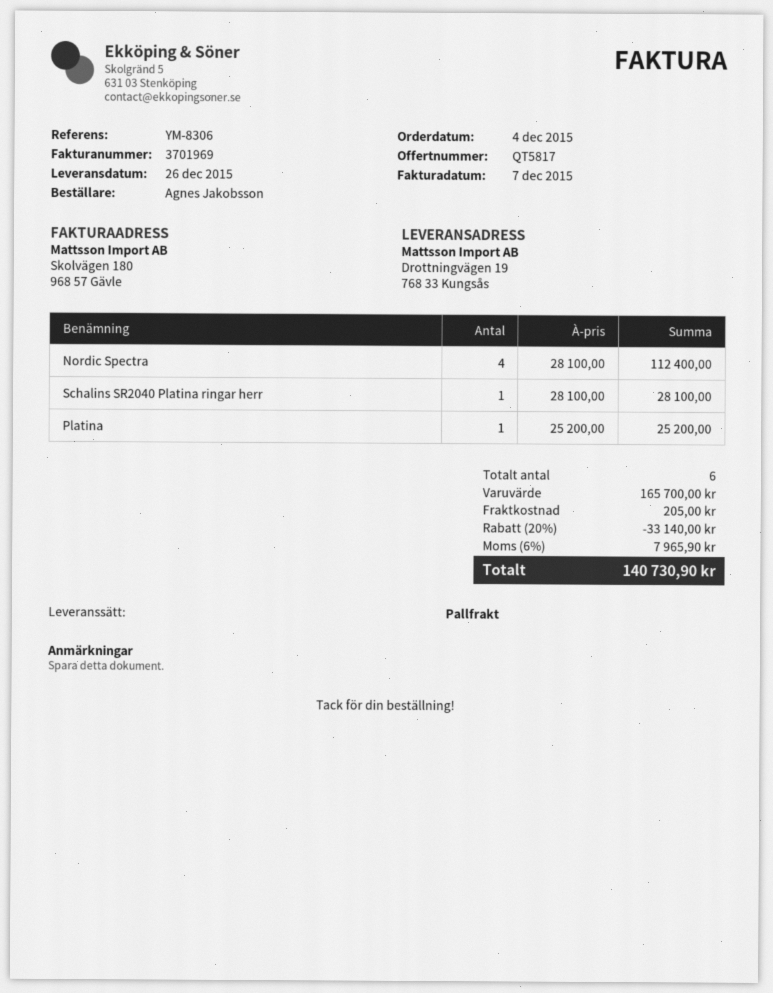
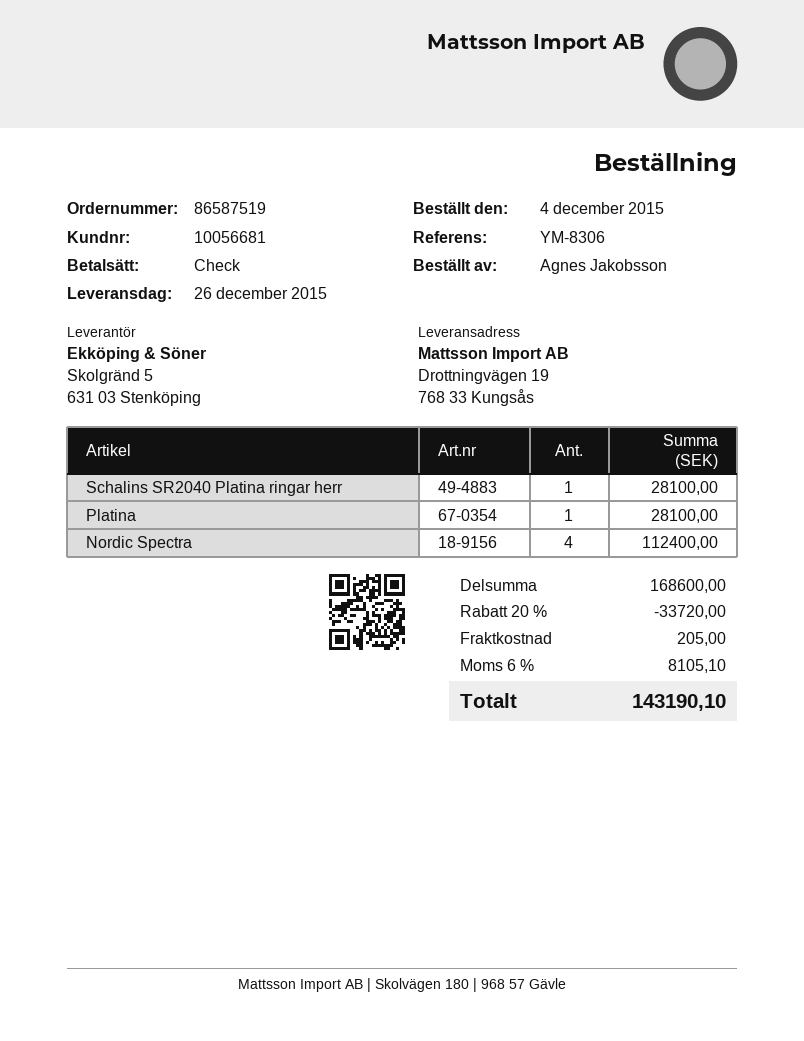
Platina: 1 for 25200.00 -> 1 for 28100.00
subtotal: 165700.00 -> 168600.00
discount: 20% = 33140.00 -> 20% = 33720.00
tax: 6% = 7965.90 -> 6% = 8105.10
total: 140730.90 -> 143190.10

